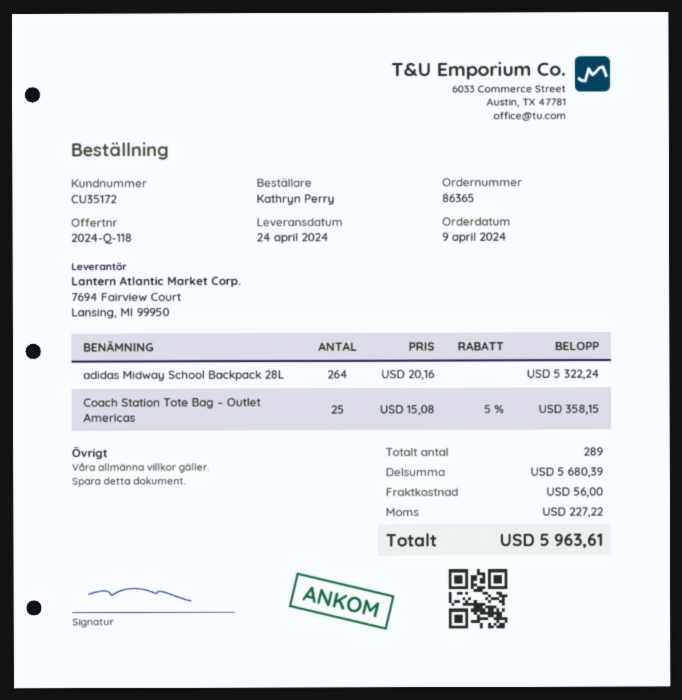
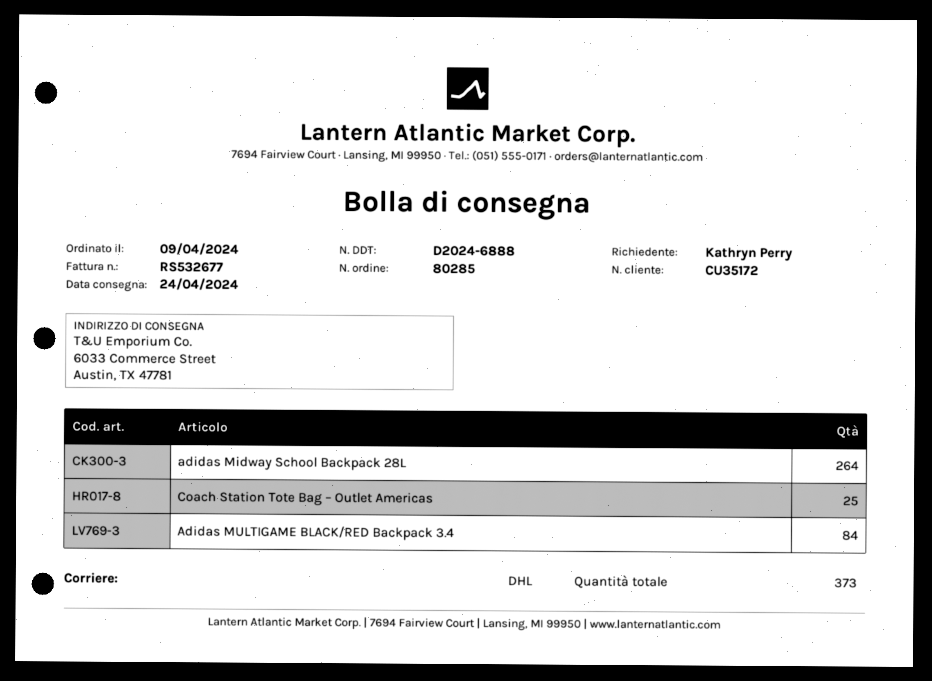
order number: 86365 -> 80285
Adidas MULTIGAME BLACK/RED Backpack 3.4: none -> 84
total quantity: 289 -> 373

